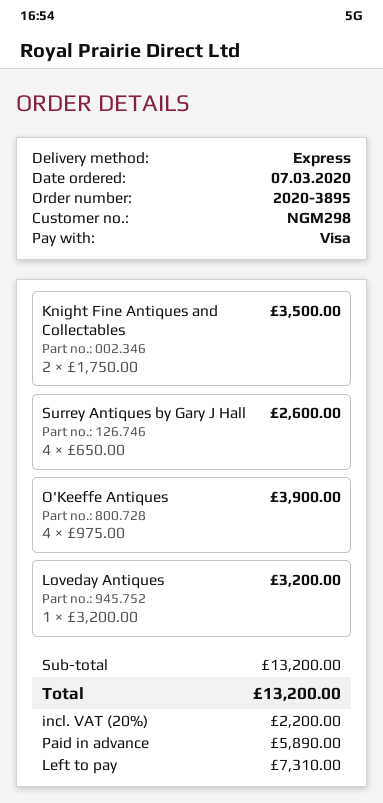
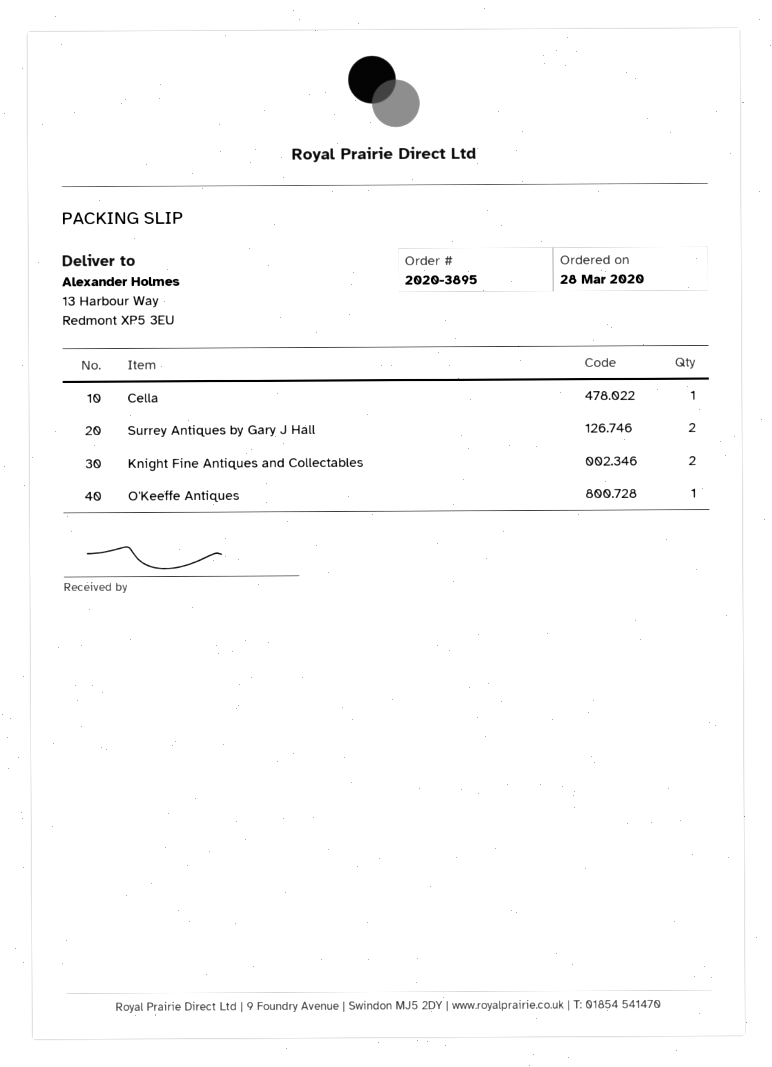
order date: 2020-03-07 -> 2020-03-28
Surrey Antiques by Gary J Hall: 4 -> 2
O'Keeffe Antiques: 4 -> 1
Loveday Antiques: 1 -> none
Cella: none -> 1

